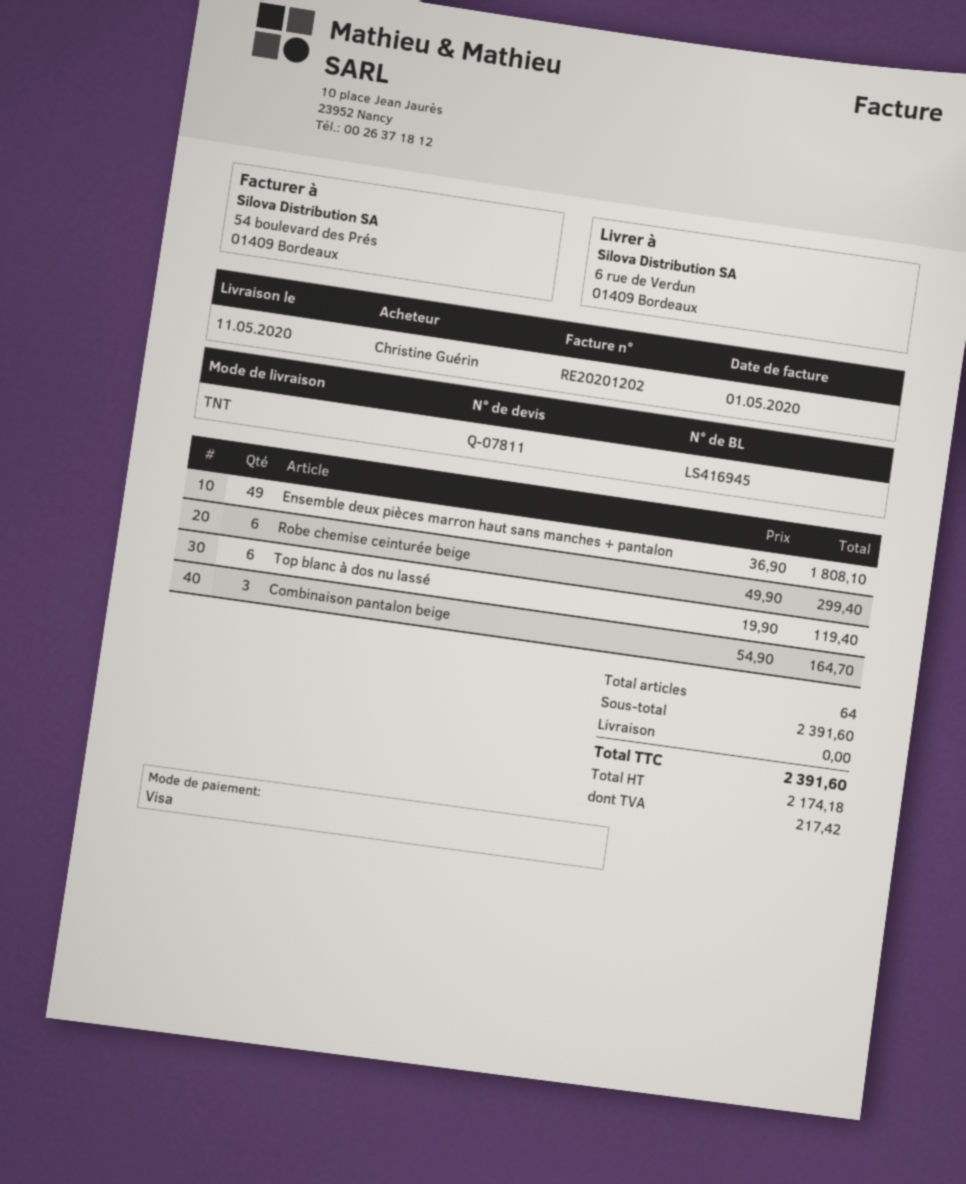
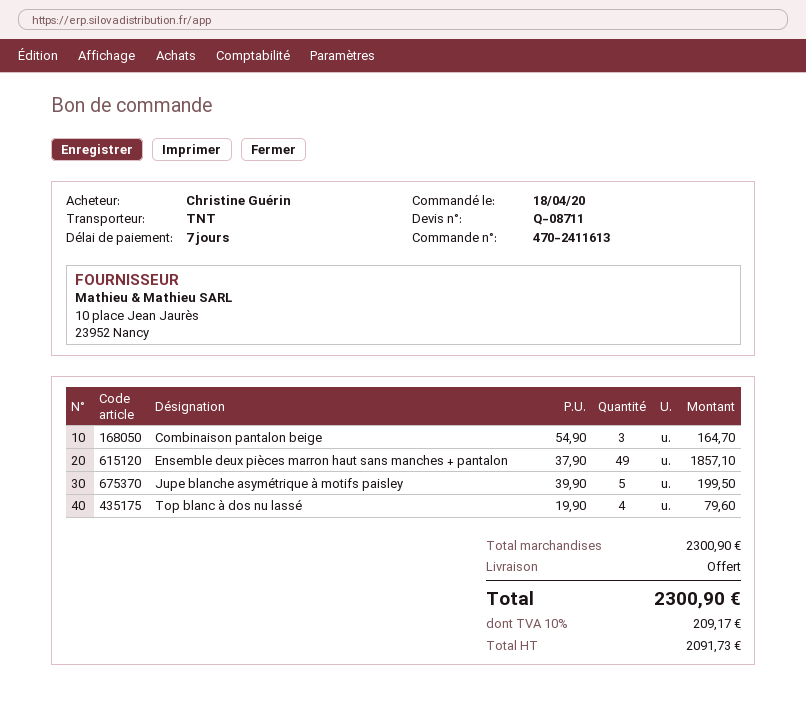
quote number: Q-07811 -> Q-08711
Ensemble deux pièces marron haut sans manches + pantalon: 49 x 36.90 = 1808.10 -> 49 x 37.90 = 1857.10
Robe chemise ceinturée beige: 6 x 49.90 = 299.40 -> none
Top blanc à dos nu lassé: 6 x 19.90 = 119.40 -> 4 x 19.90 = 79.60
Jupe blanche asymétrique à motifs paisley: none -> 5 x 39.90 = 199.50
subtotal: 2391.60 -> 2300.90
net: 2174.18 -> 2091.73
tax: 217.42 -> 209.17
total: 2391.60 -> 2300.90

